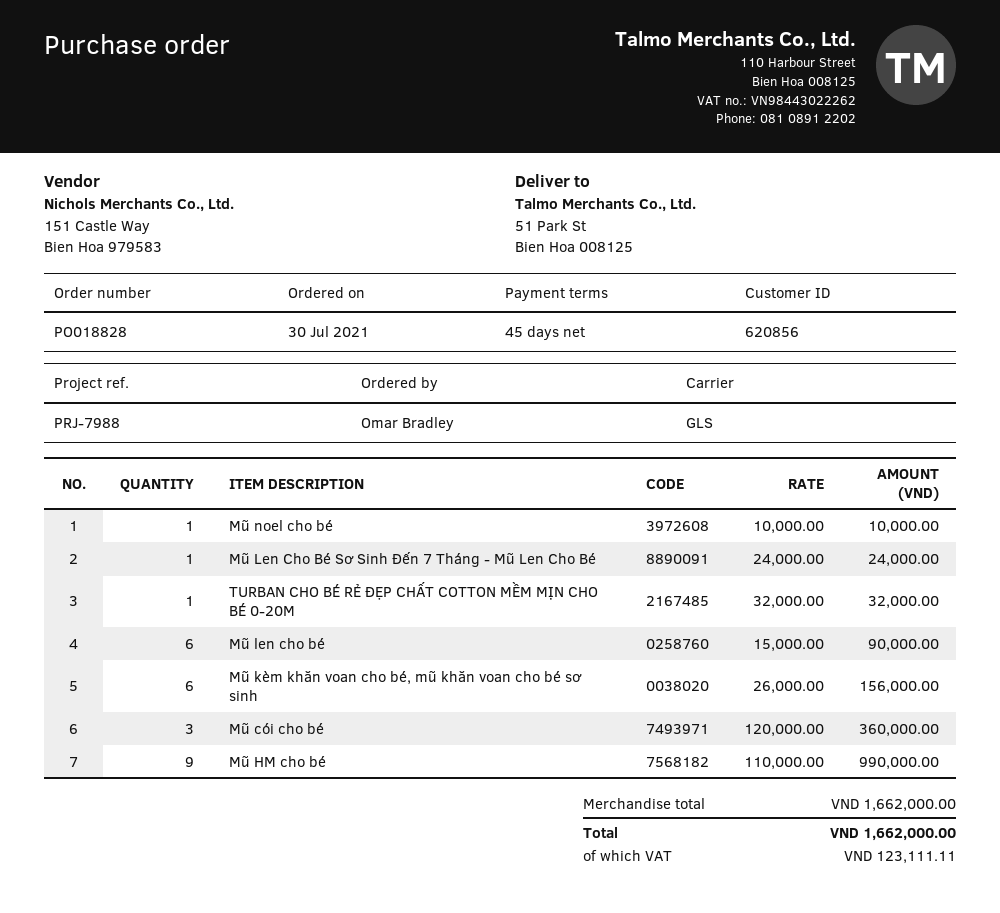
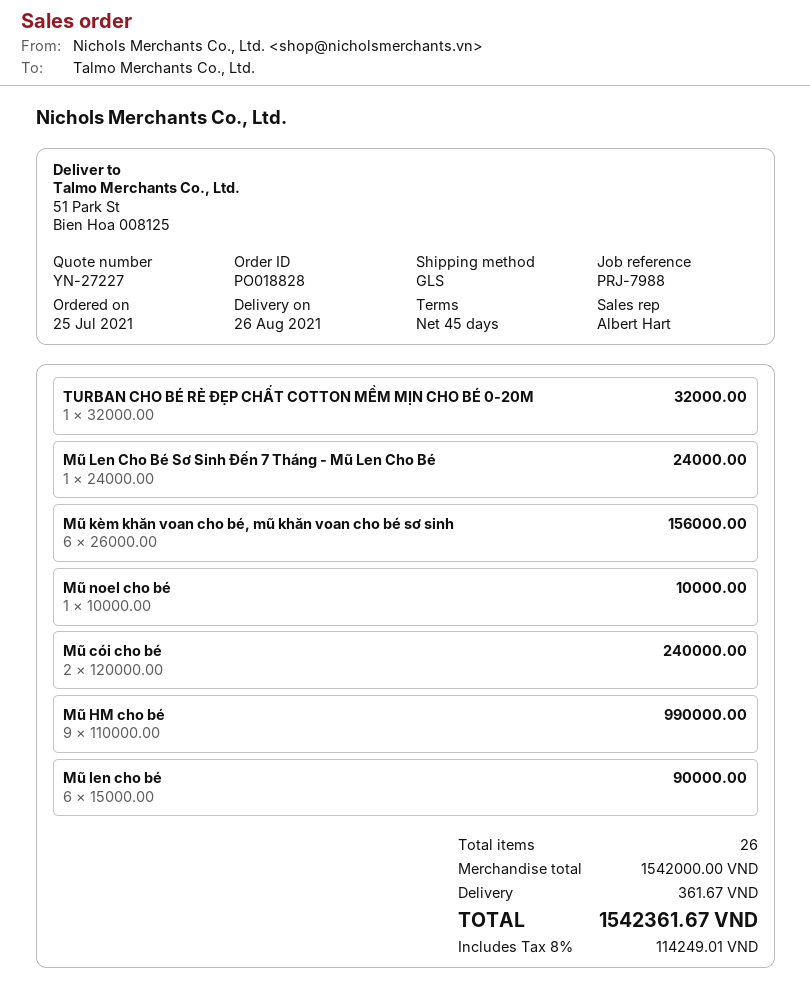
order date: 2021-07-30 -> 2021-07-25
Mũ cói cho bé: 3 x 120000.00 = 360000.00 -> 2 x 120000.00 = 240000.00
subtotal: 1662000.00 -> 1542000.00
shipping: none -> 361.67
tax: 123111.11 -> 114249.01
total: 1662000.00 -> 1542361.67

